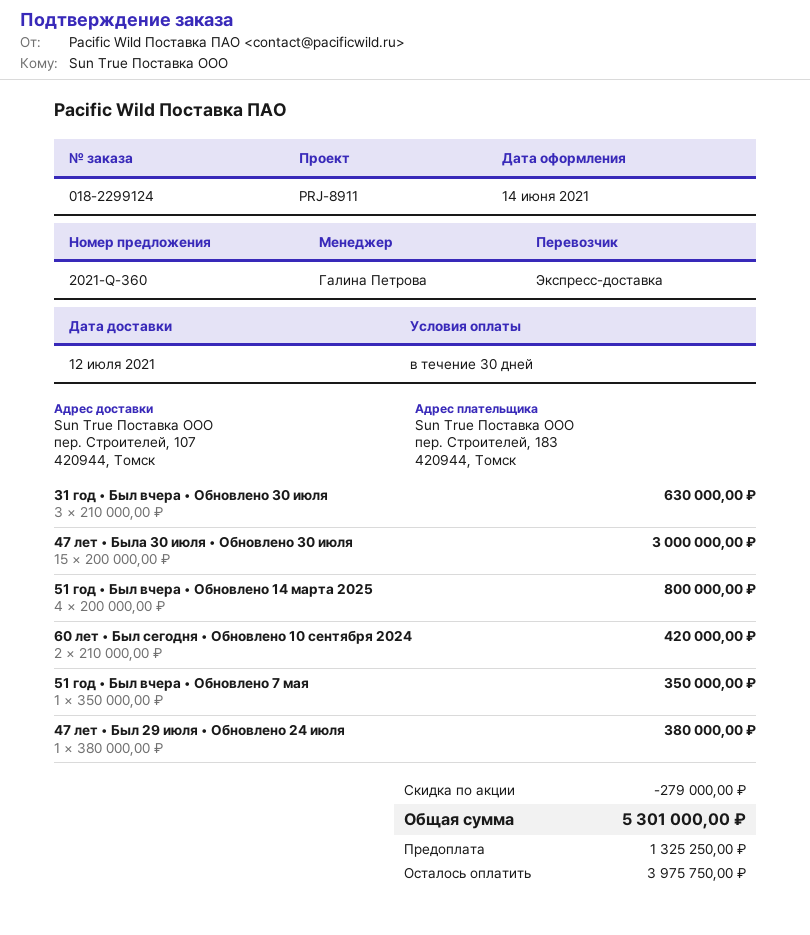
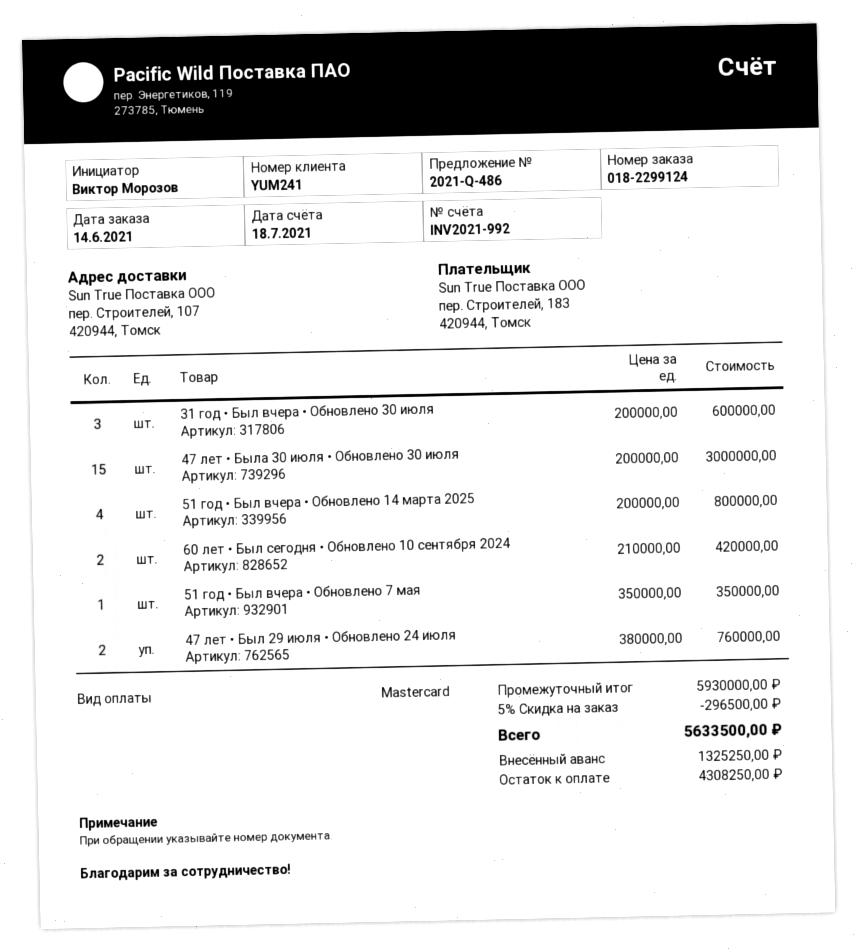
quote number: 2021-Q-360 -> 2021-Q-486
31 год • Был вчера • Обновлено 30 июля: 3 x 210000.00 = 630000.00 -> 3 x 200000.00 = 600000.00
47 лет • Был 29 июля • Обновлено 24 июля: 1 x 380000.00 = 380000.00 -> 2 x 380000.00 = 760000.00
discount: 279000.00 -> 296500.00
total: 5301000.00 -> 5633500.00
balance: 3975750.00 -> 4308250.00

